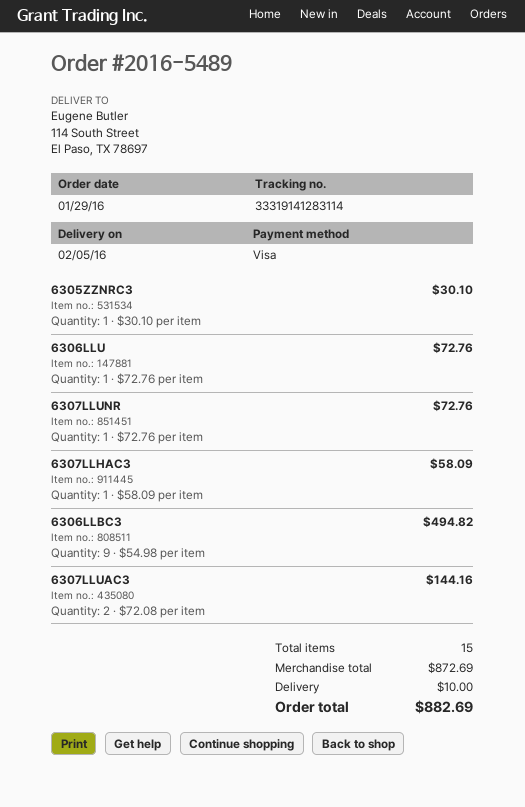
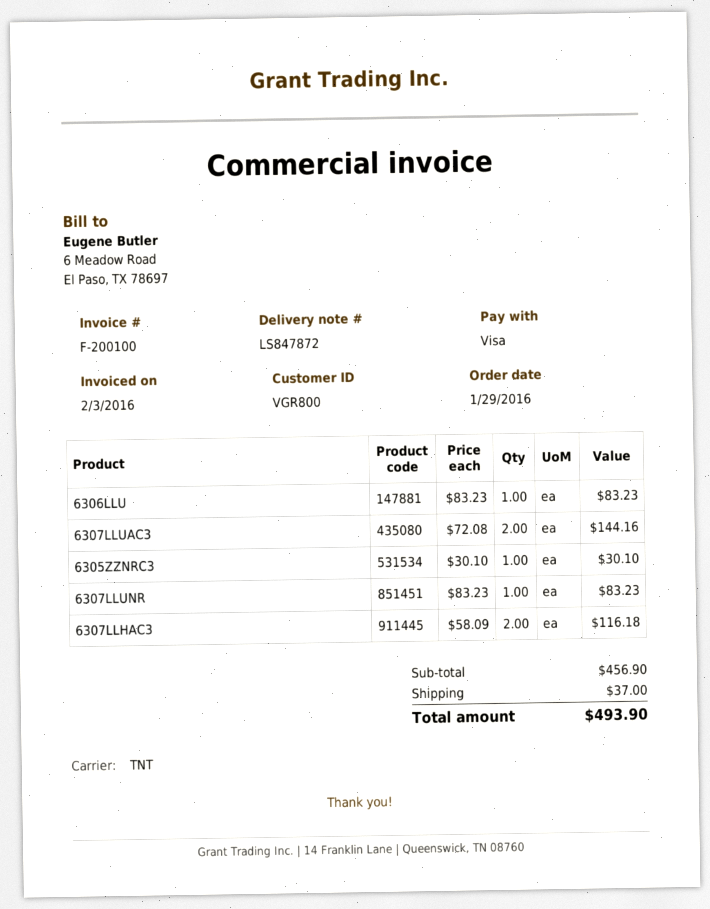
6306LLU: 1 x 72.76 = 72.76 -> 1 x 83.23 = 83.23
6307LLUNR: 1 x 72.76 = 72.76 -> 1 x 83.23 = 83.23
6307LLHAC3: 1 x 58.09 = 58.09 -> 2 x 58.09 = 116.18
6306LLBC3: 9 x 54.98 = 494.82 -> none
subtotal: 872.69 -> 456.90
shipping: 10.00 -> 37.00
total: 882.69 -> 493.90

